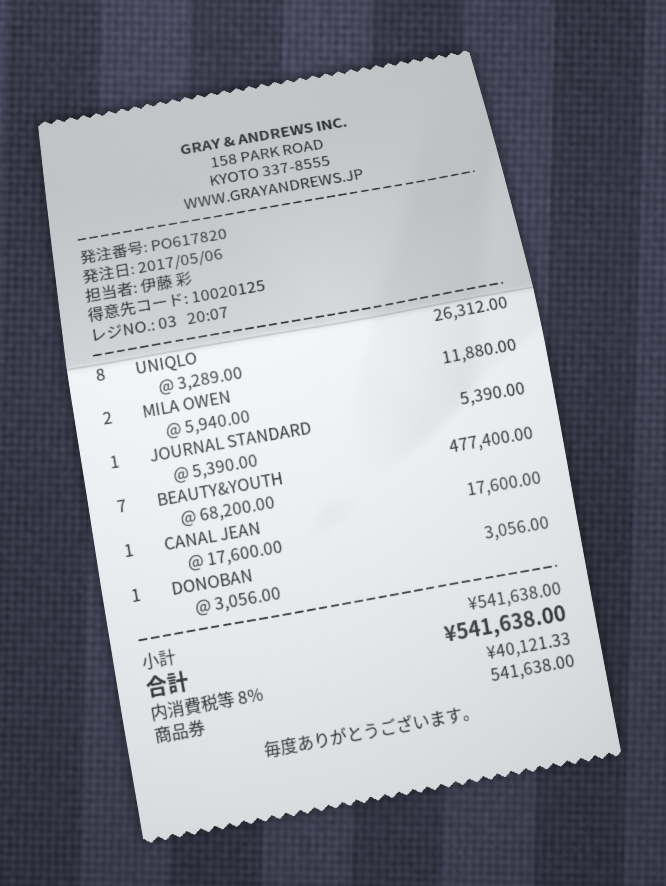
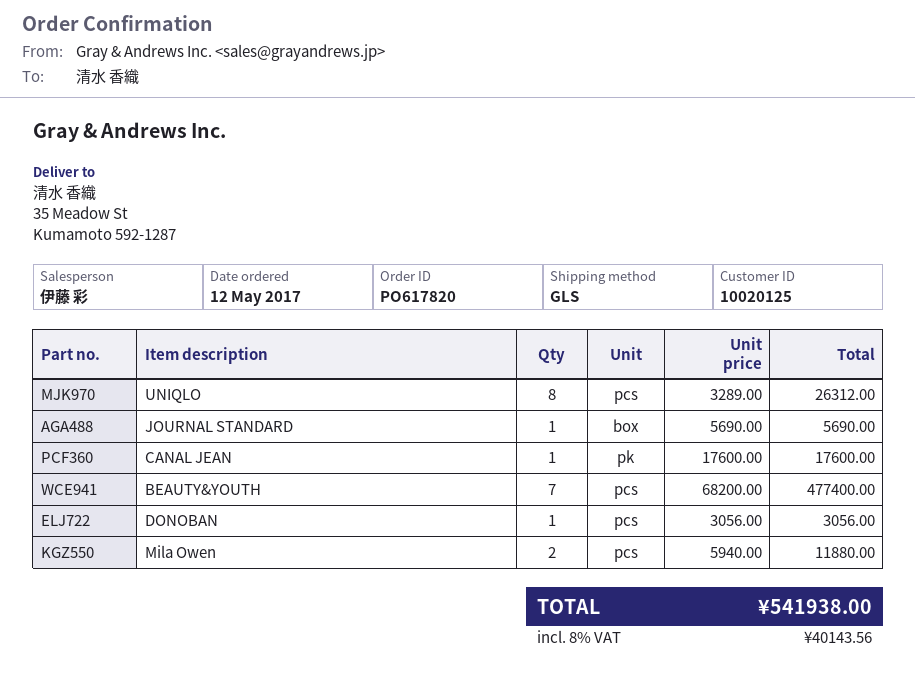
order date: 2017-05-06 -> 2017-05-12
JOURNAL STANDARD: 1 x 5390.00 = 5390.00 -> 1 x 5690.00 = 5690.00
tax: 8% = 40121.33 -> 8% = 40143.56
total: 541638.00 -> 541938.00

